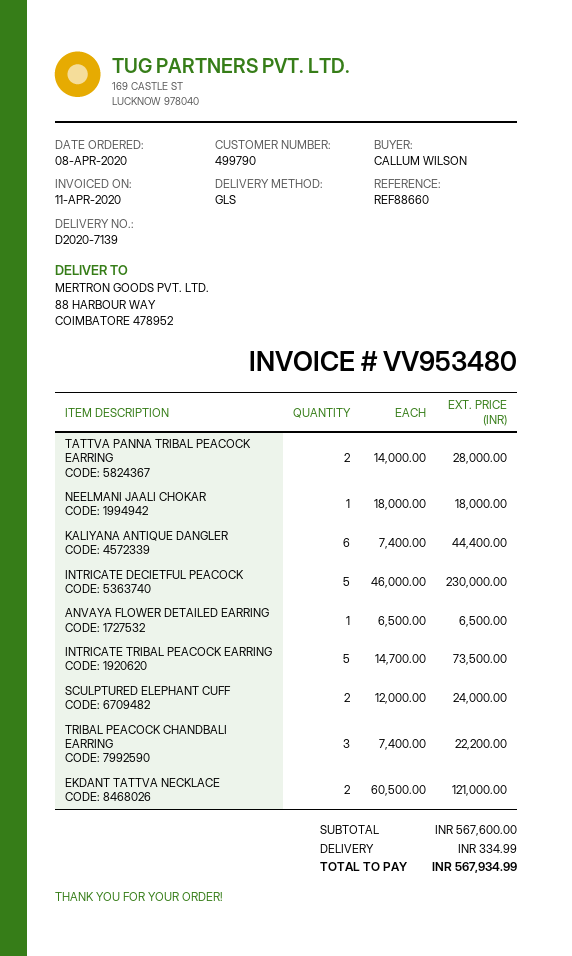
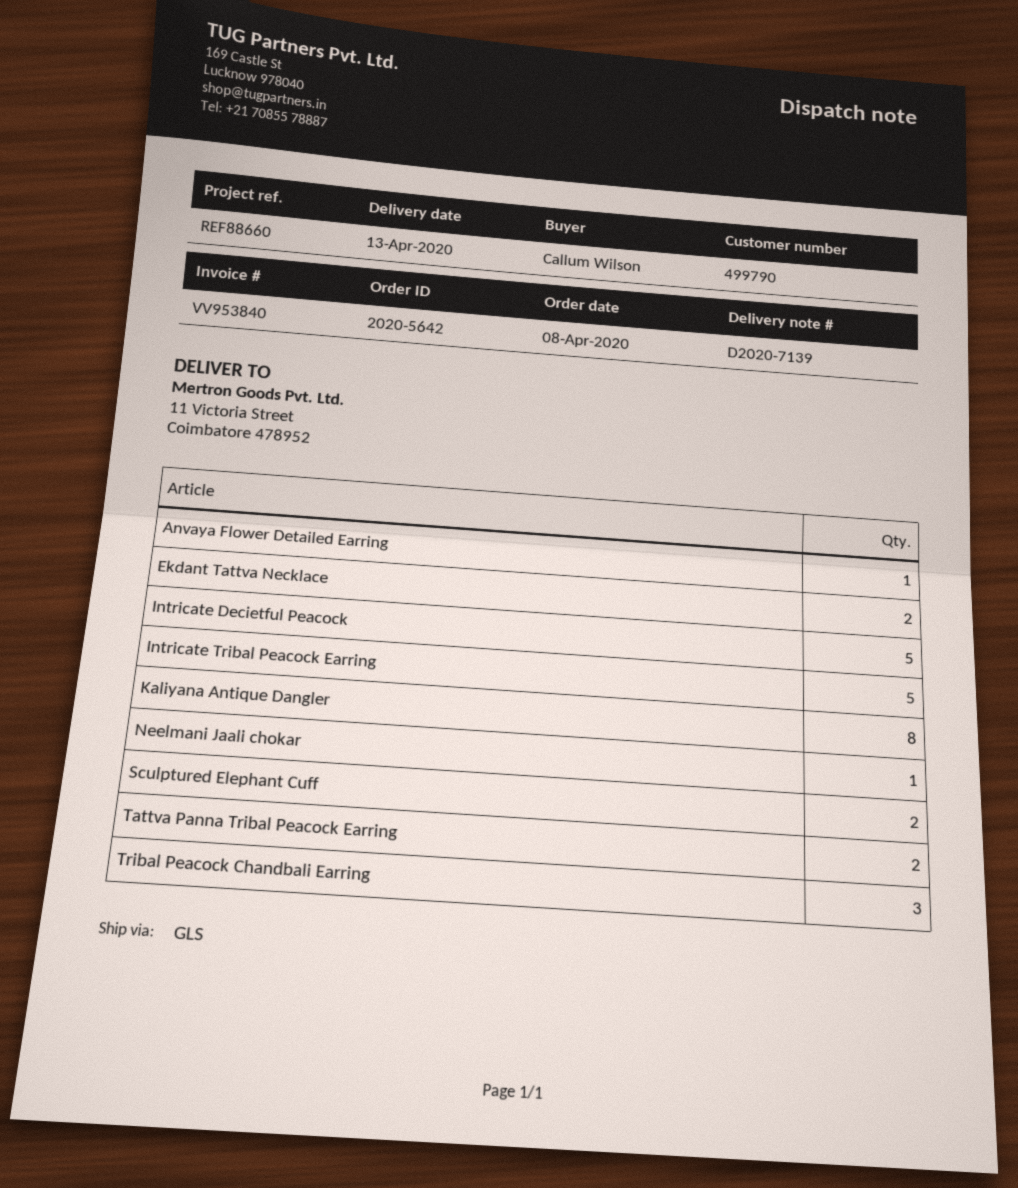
invoice number: VV953480 -> VV953840
ship to: 88 HARBOUR WAY, COIMBATORE 478952 -> 11 Victoria Street, Coimbatore 478952
KALIYANA ANTIQUE DANGLER: 6 -> 8

